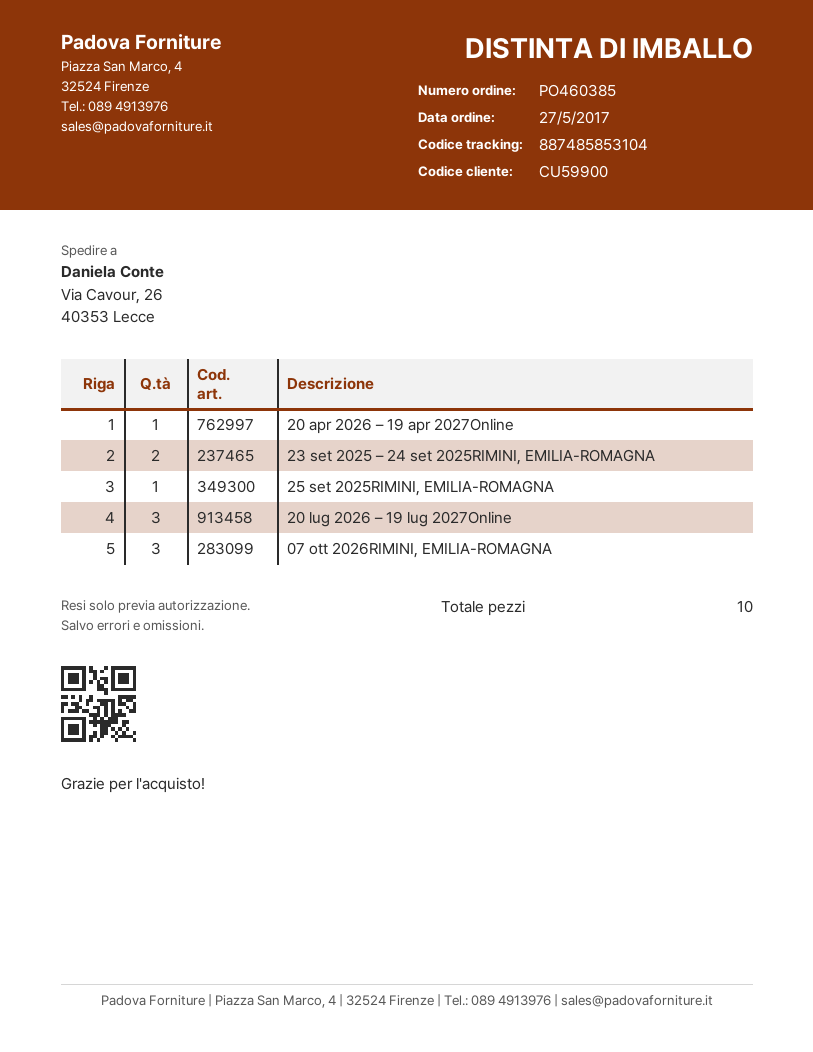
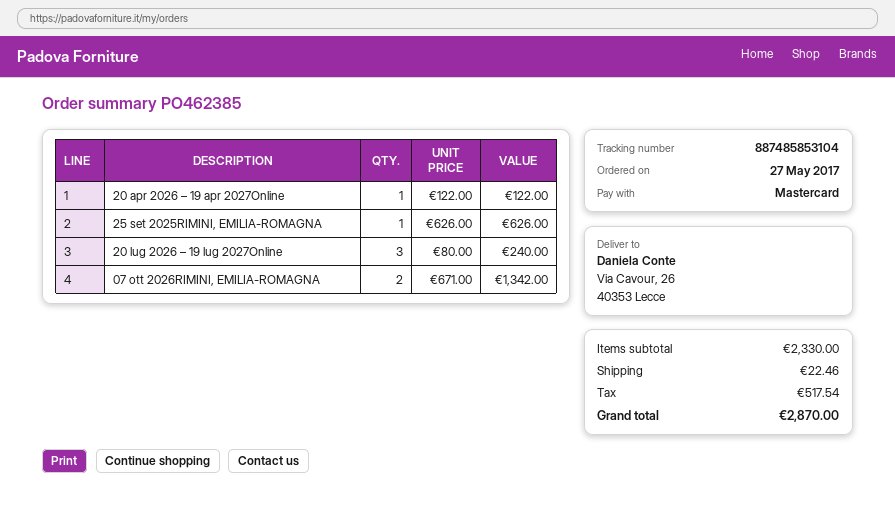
order number: PO460385 -> PO462385
23 set 2025 – 24 set 2025RIMINI, EMILIA-ROMAGNA: 2 -> none
07 ott 2026RIMINI, EMILIA-ROMAGNA: 3 -> 2

